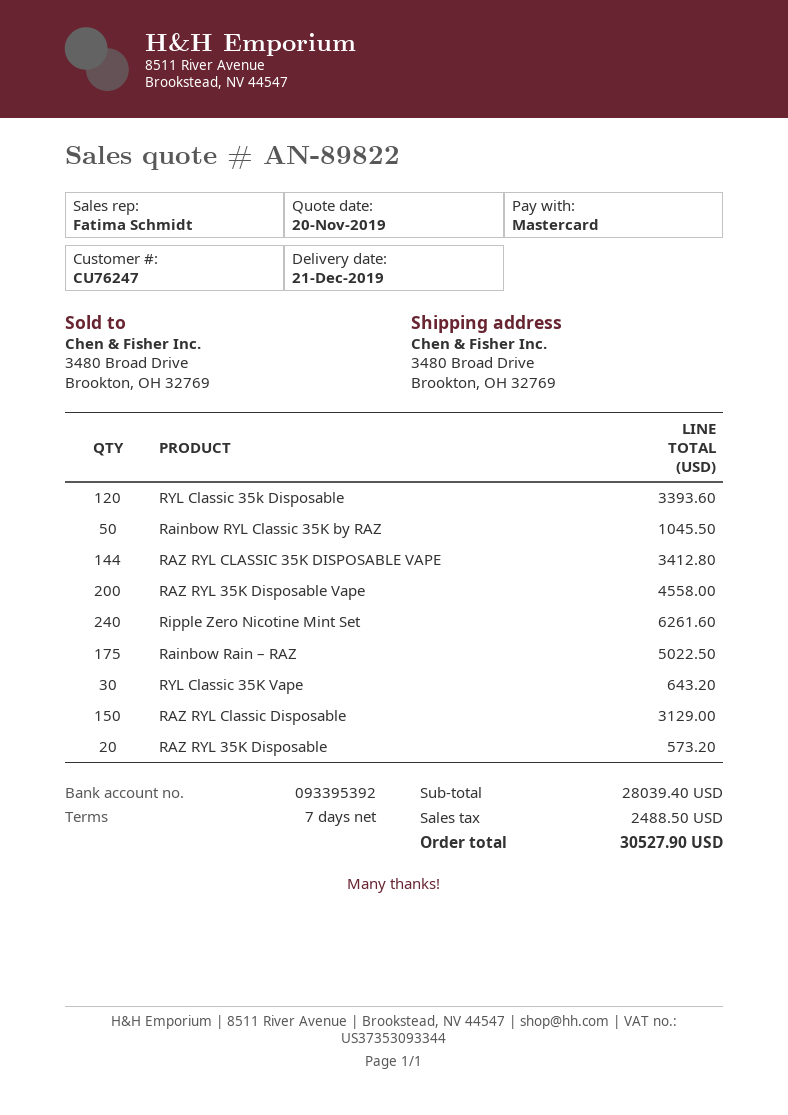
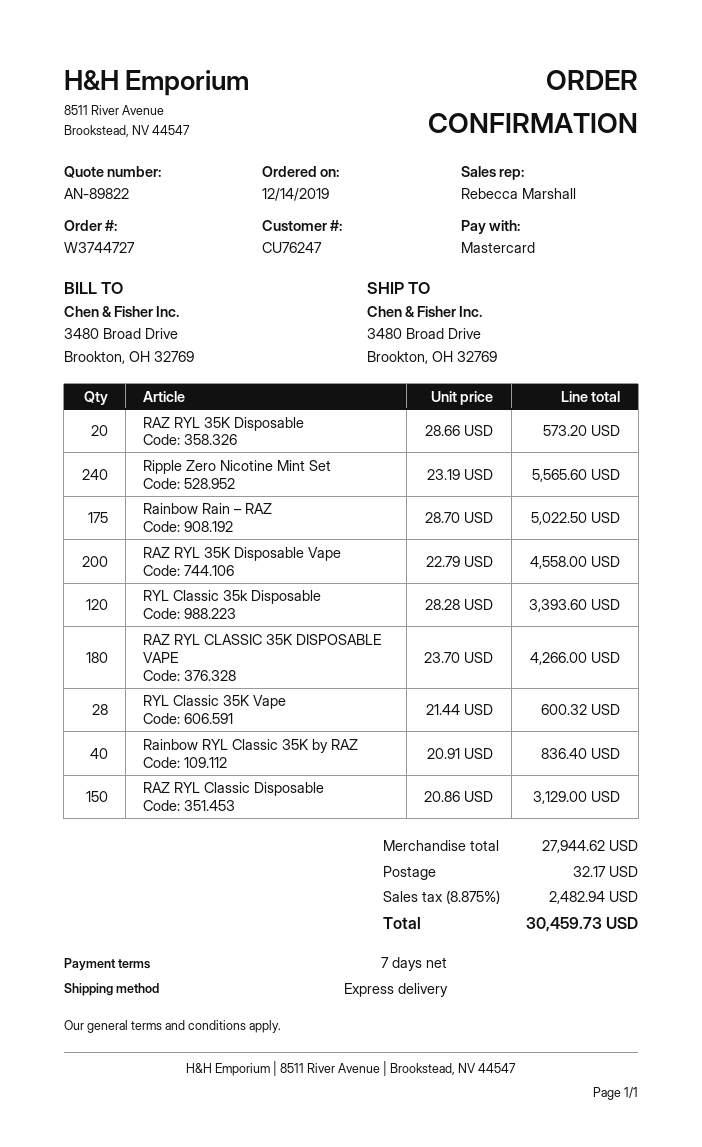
sales rep: Fatima Schmidt -> Rebecca Marshall
Rainbow RYL Classic 35K by RAZ: 50 for 1045.50 -> 40 for 836.40
RAZ RYL CLASSIC 35K DISPOSABLE VAPE: 144 for 3412.80 -> 180 for 4266.00
Ripple Zero Nicotine Mint Set: 240 for 6261.60 -> 240 for 5565.60
RYL Classic 35K Vape: 30 for 643.20 -> 28 for 600.32
subtotal: 28039.40 -> 27944.62
shipping: none -> 32.17
tax: 2488.50 -> 2482.94
total: 30527.90 -> 30459.73

